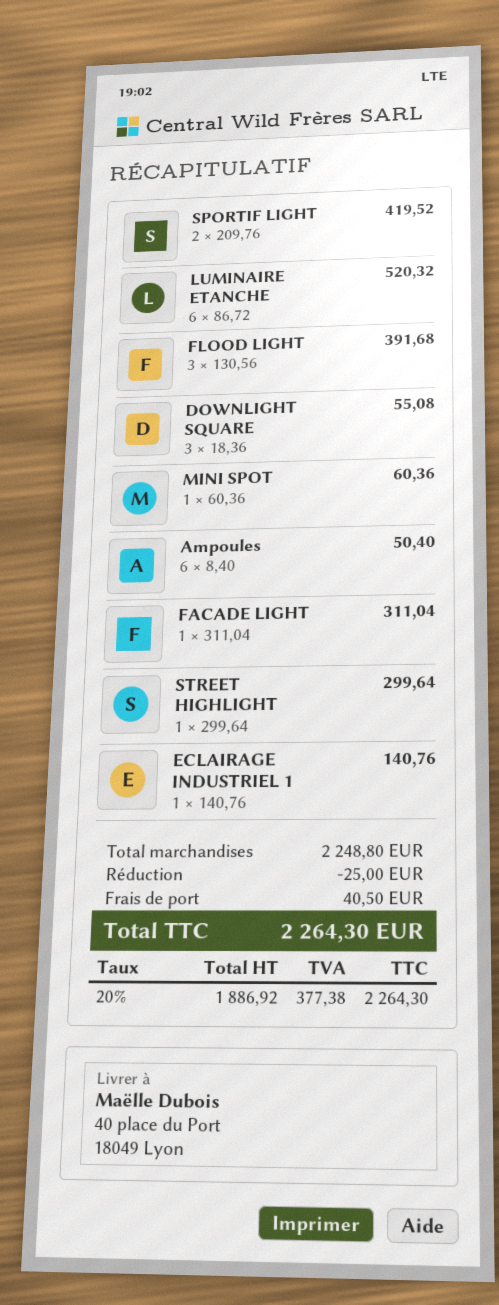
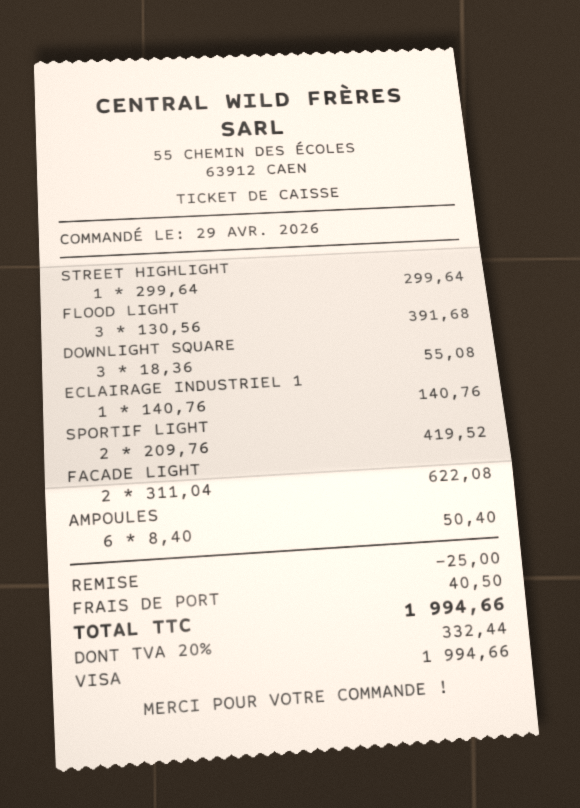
LUMINAIRE ETANCHE: 6 x 86.72 = 520.32 -> none
MINI SPOT: 1 x 60.36 = 60.36 -> none
FACADE LIGHT: 1 x 311.04 = 311.04 -> 2 x 311.04 = 622.08
tax: 20% = 377.38 -> 20% = 332.44
total: 2264.30 -> 1994.66

